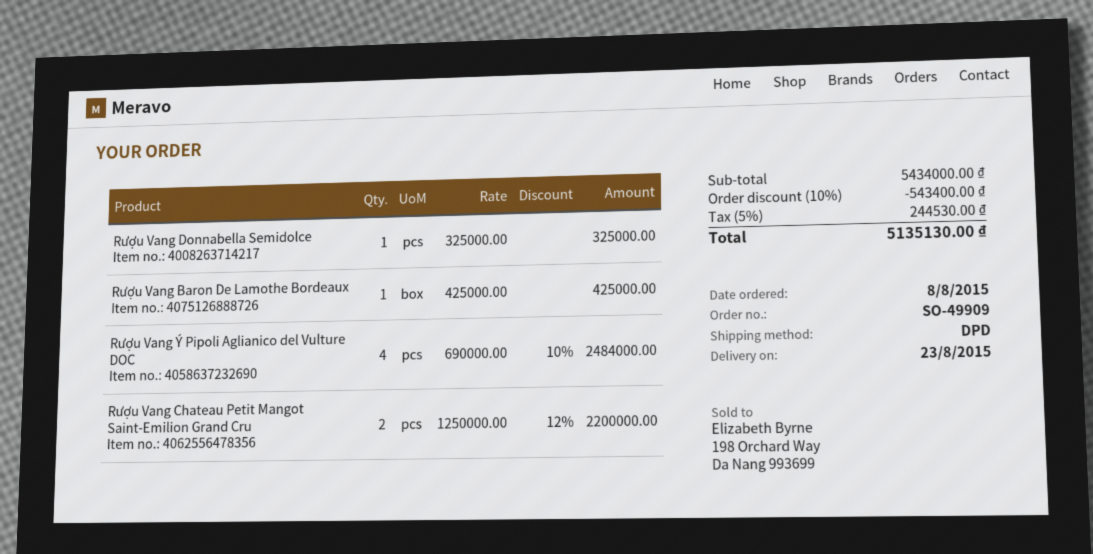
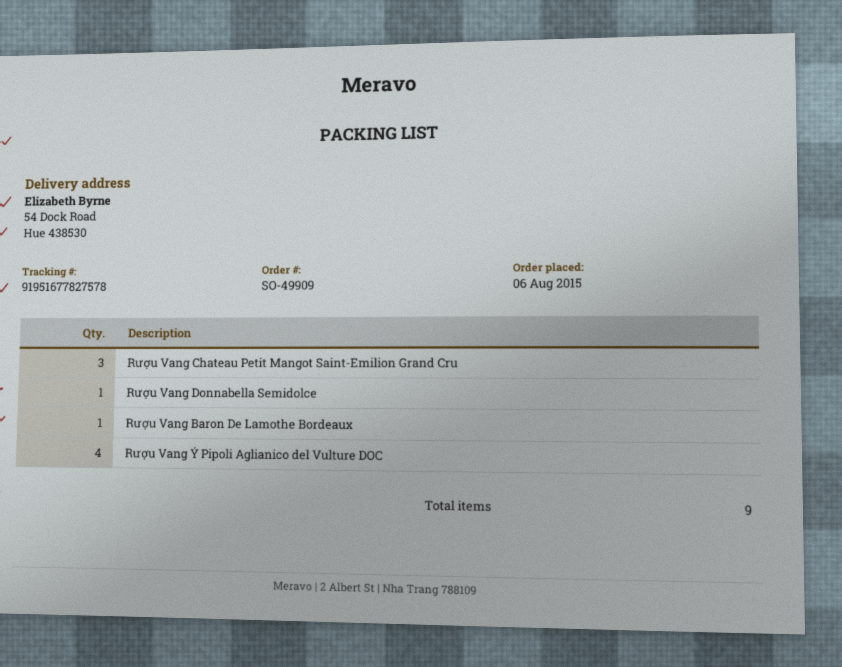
order date: 2015-08-08 -> 2015-08-06
Rượu Vang Chateau Petit Mangot Saint-Emilion Grand Cru: 2 -> 3

